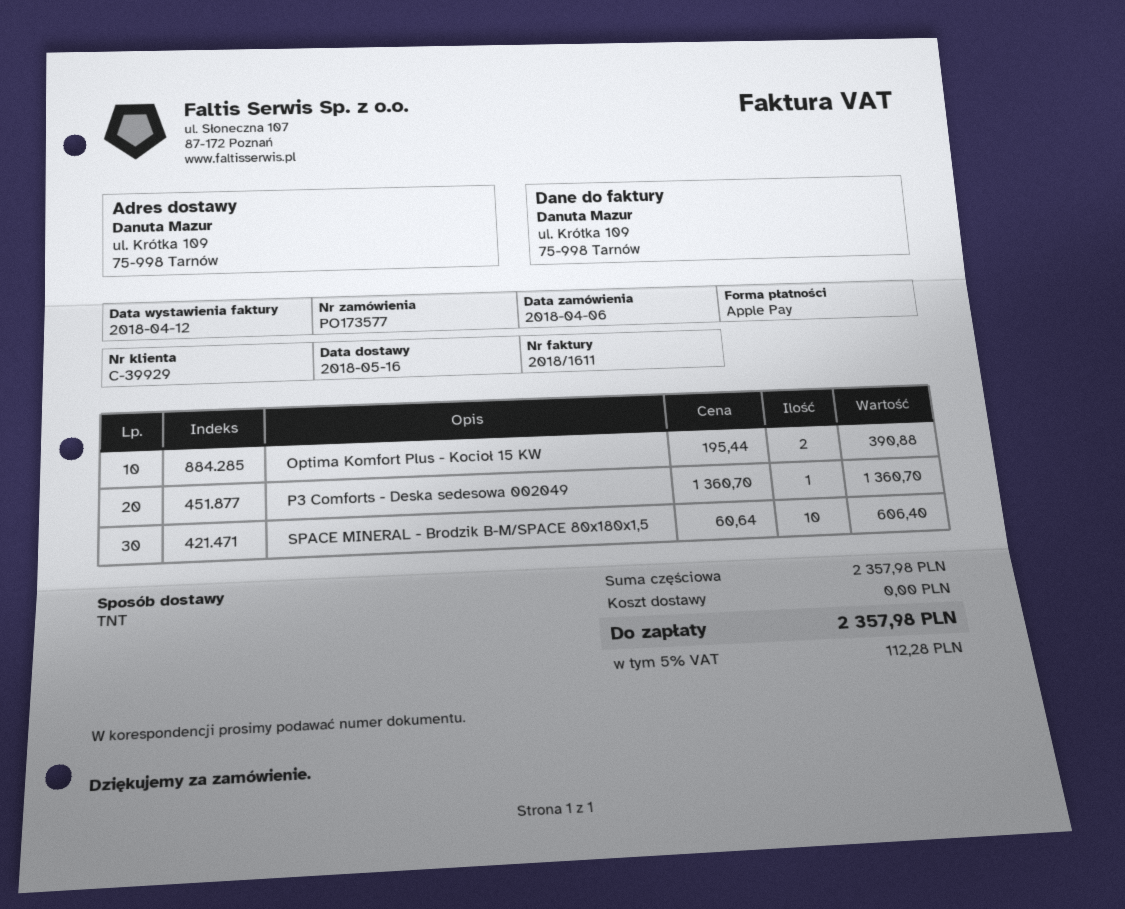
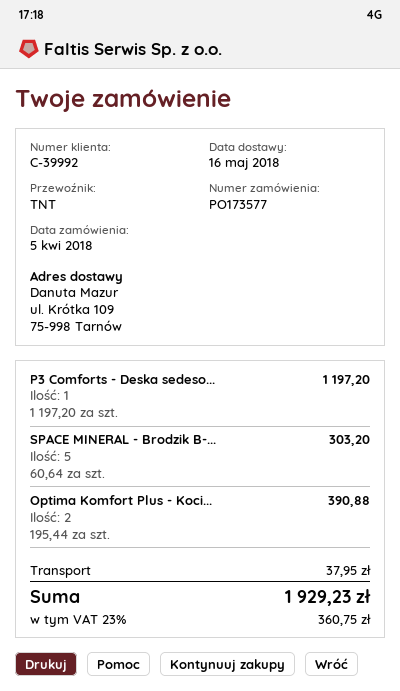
order date: 2018-04-06 -> 2018-04-05
customer number: C-39929 -> C-39992
P3 Comforts - Deska sedesowa 002049: 1 x 1360.70 = 1360.70 -> 1 x 1197.20 = 1197.20
SPACE MINERAL - Brodzik B-M/SPACE 80x180x1,5: 10 x 60.64 = 606.40 -> 5 x 60.64 = 303.20
shipping: 0.00 -> 37.95
tax: 5% = 112.28 -> 23% = 360.75
total: 2357.98 -> 1929.23

